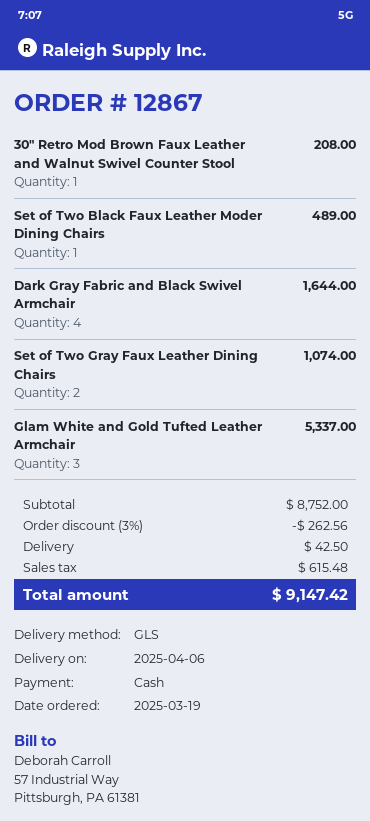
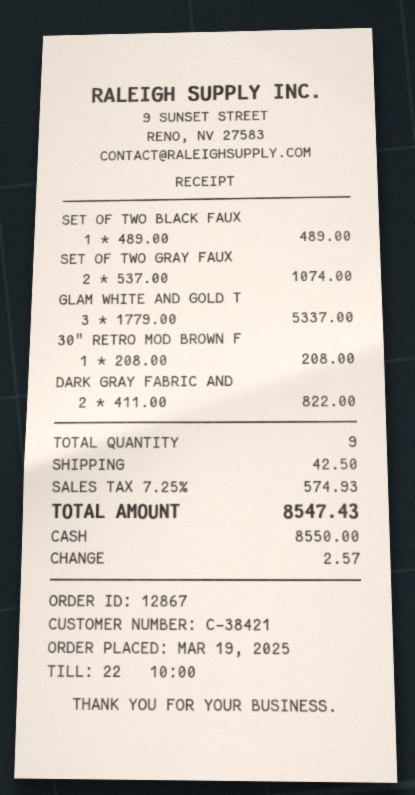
Dark Gray Fabric and Black Swivel Armchair: 4 for 1644.00 -> 2 for 822.00
discount: 3% = 262.56 -> none
tax: 615.48 -> 574.93
total: 9147.42 -> 8547.43

